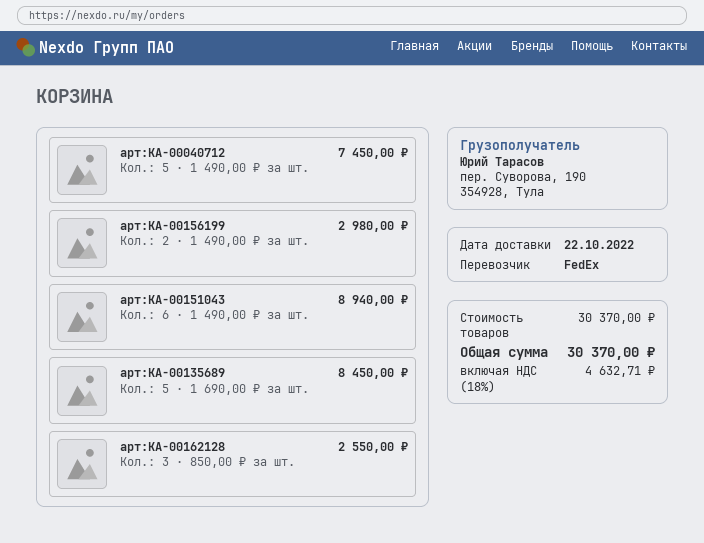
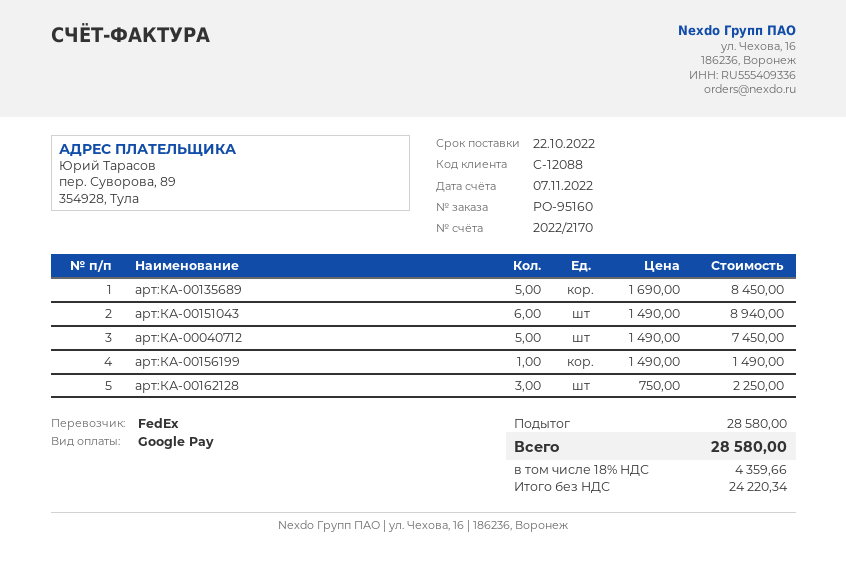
арт:КА-00156199: 2 x 1490.00 = 2980.00 -> 1 x 1490.00 = 1490.00
арт:КА-00162128: 3 x 850.00 = 2550.00 -> 3 x 750.00 = 2250.00
subtotal: 30370.00 -> 28580.00
tax: 18% = 4632.71 -> 18% = 4359.66
total: 30370.00 -> 28580.00

